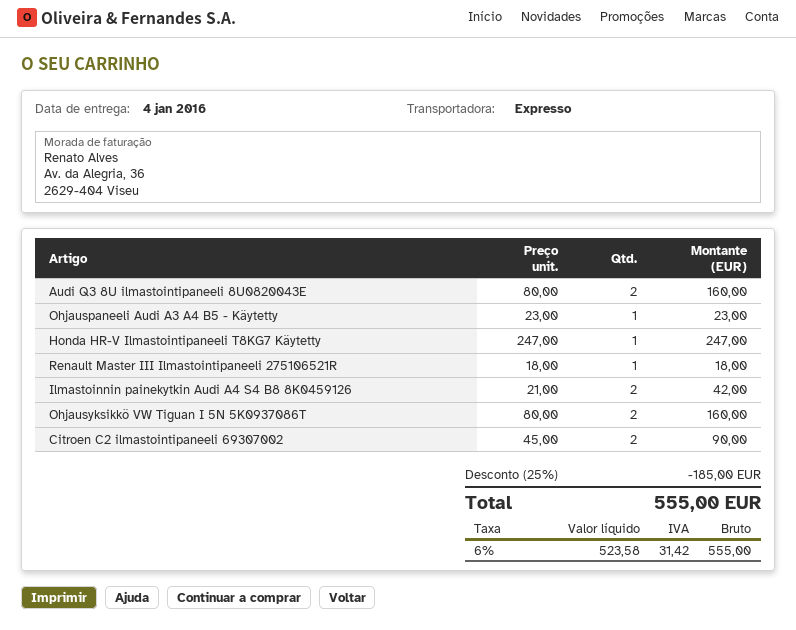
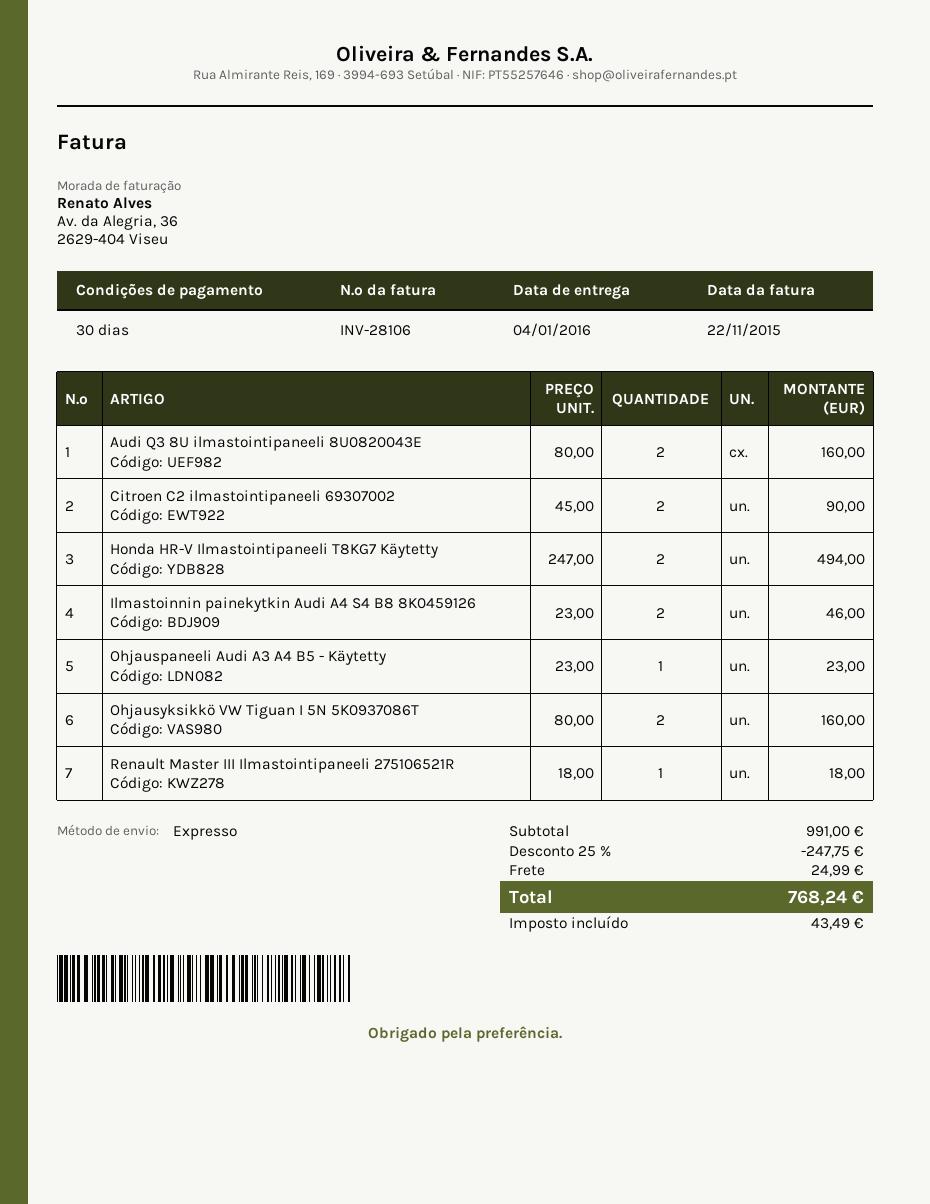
Honda HR-V Ilmastointipaneeli T8KG7 Käytetty: 1 x 247.00 = 247.00 -> 2 x 247.00 = 494.00
Ilmastoinnin painekytkin Audi A4 S4 B8 8K0459126: 2 x 21.00 = 42.00 -> 2 x 23.00 = 46.00
discount: 25% = 185.00 -> 25% = 247.75
shipping: none -> 24.99
tax: 31.42 -> 43.49
total: 555.00 -> 768.24

